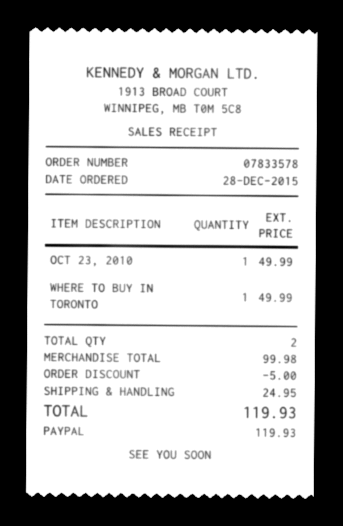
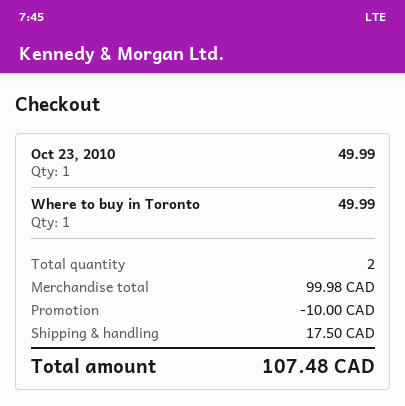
discount: 5.00 -> 10.00
shipping: 24.95 -> 17.50
total: 119.93 -> 107.48

